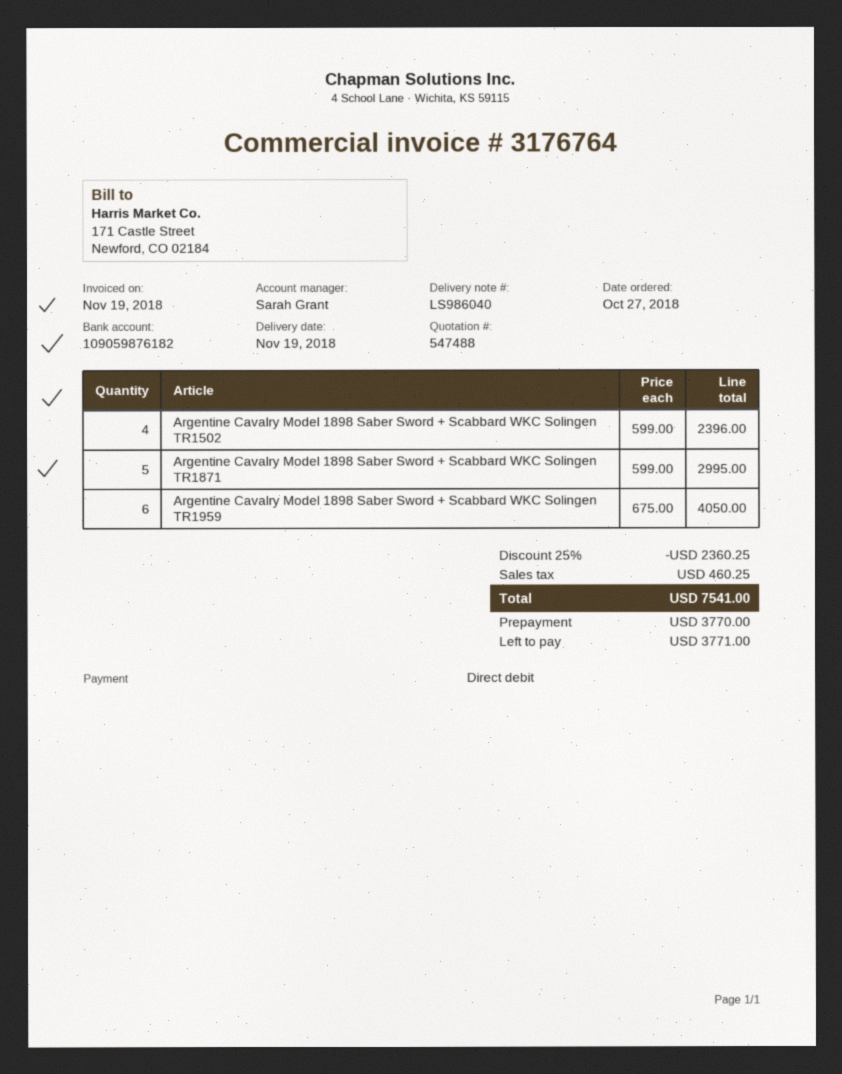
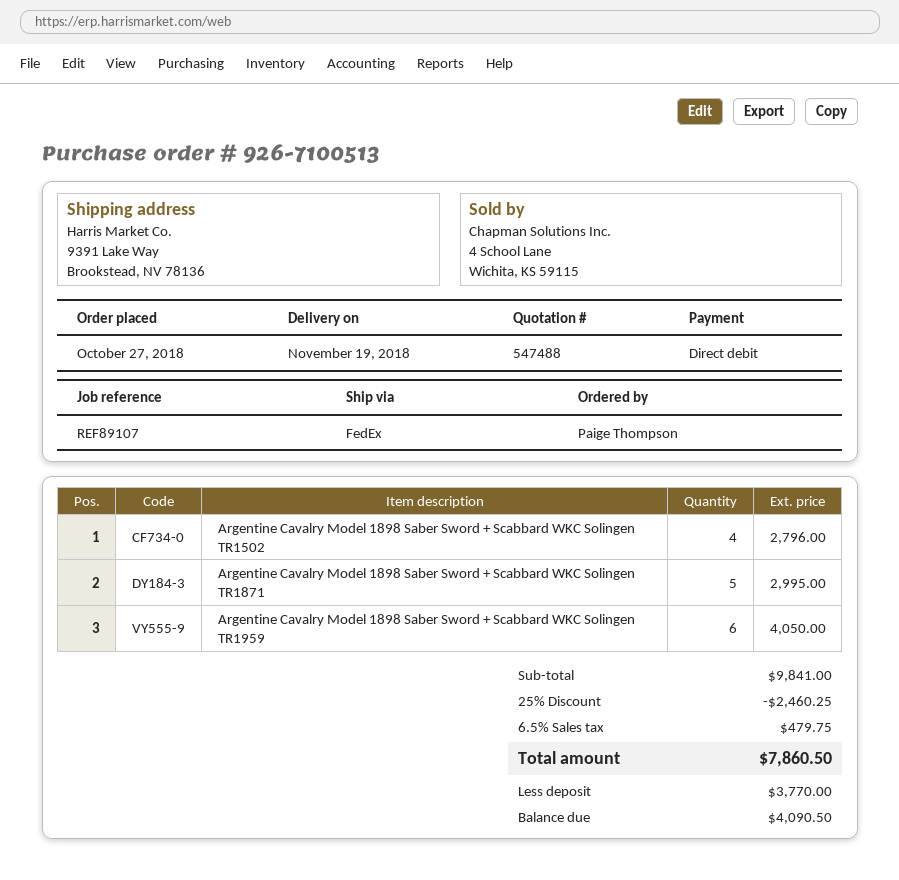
Argentine Cavalry Model 1898 Saber Sword + Scabbard WKC Solingen TR1502: 4 for 2396.00 -> 4 for 2796.00
discount: 25% = 2360.25 -> 25% = 2460.25
tax: 460.25 -> 479.75
total: 7541.00 -> 7860.50
balance: 3771.00 -> 4090.50

